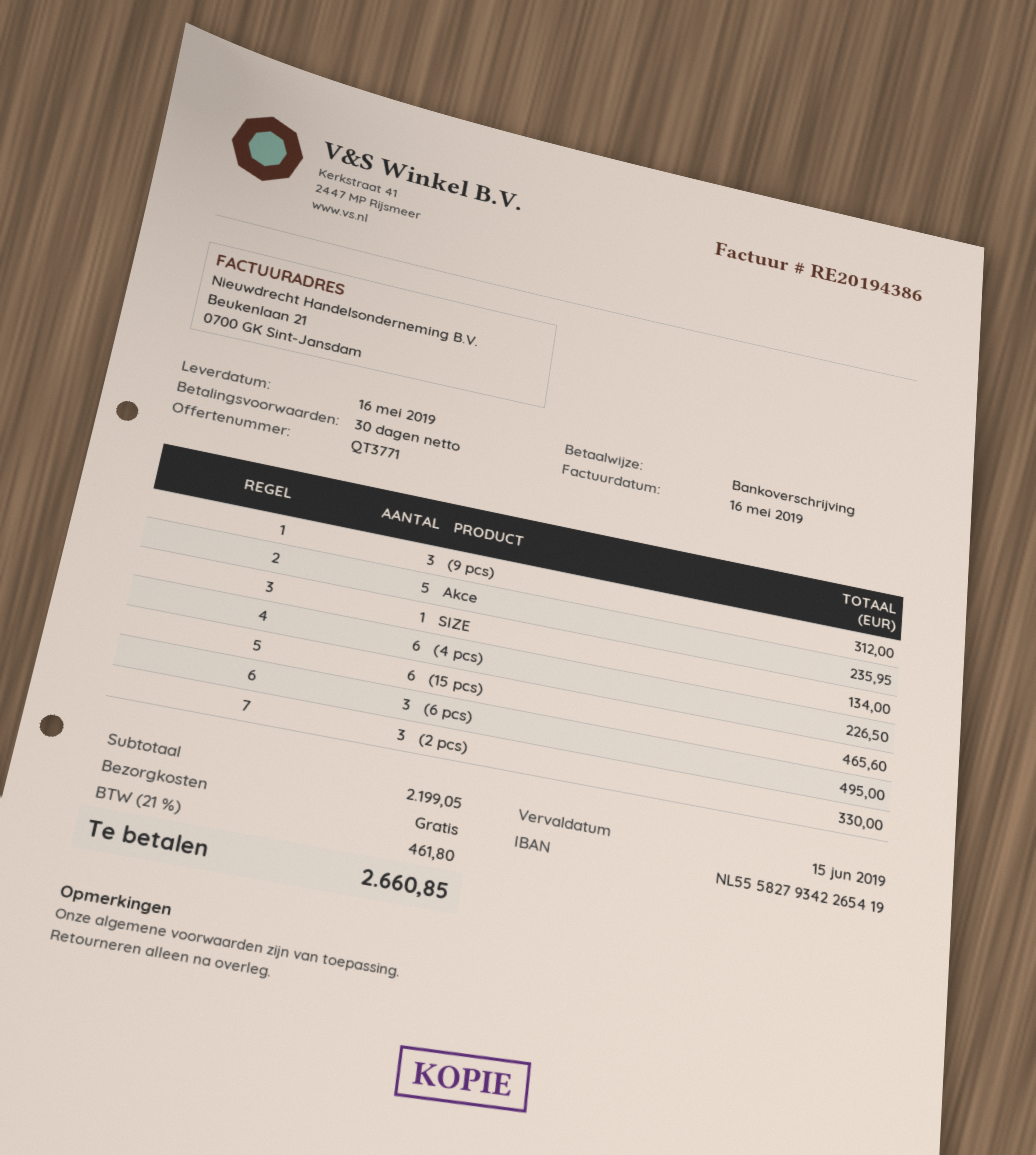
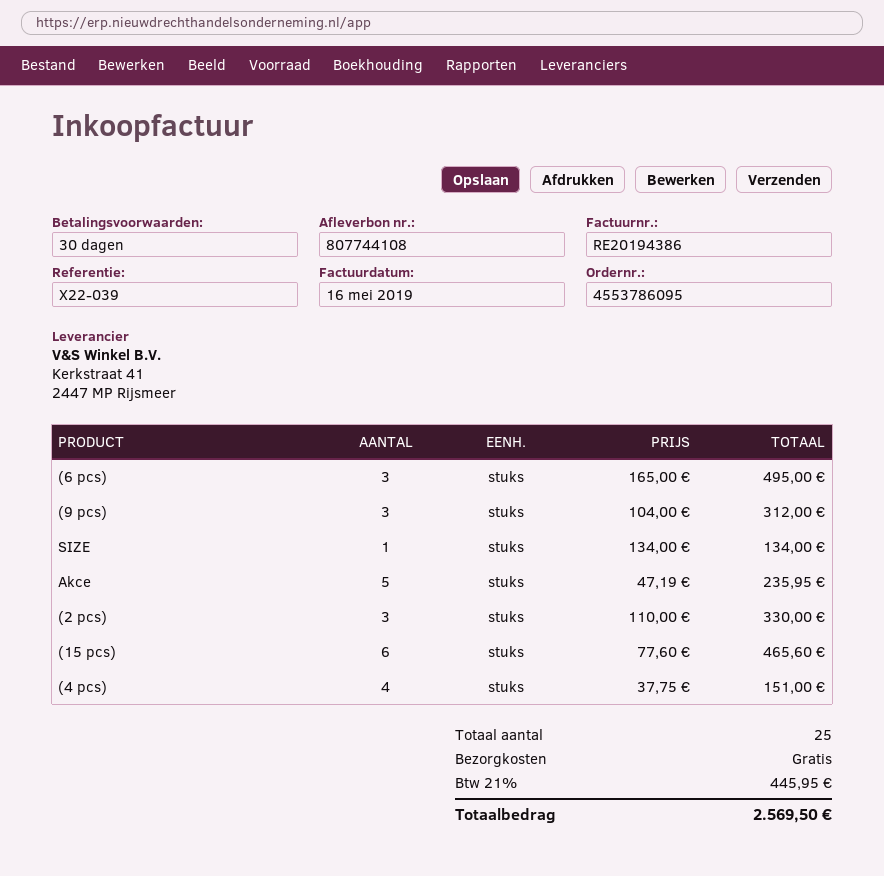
(4 pcs): 6 for 226.50 -> 4 for 151.00
tax: 21% = 461.80 -> 21% = 445.95
total: 2660.85 -> 2569.50

